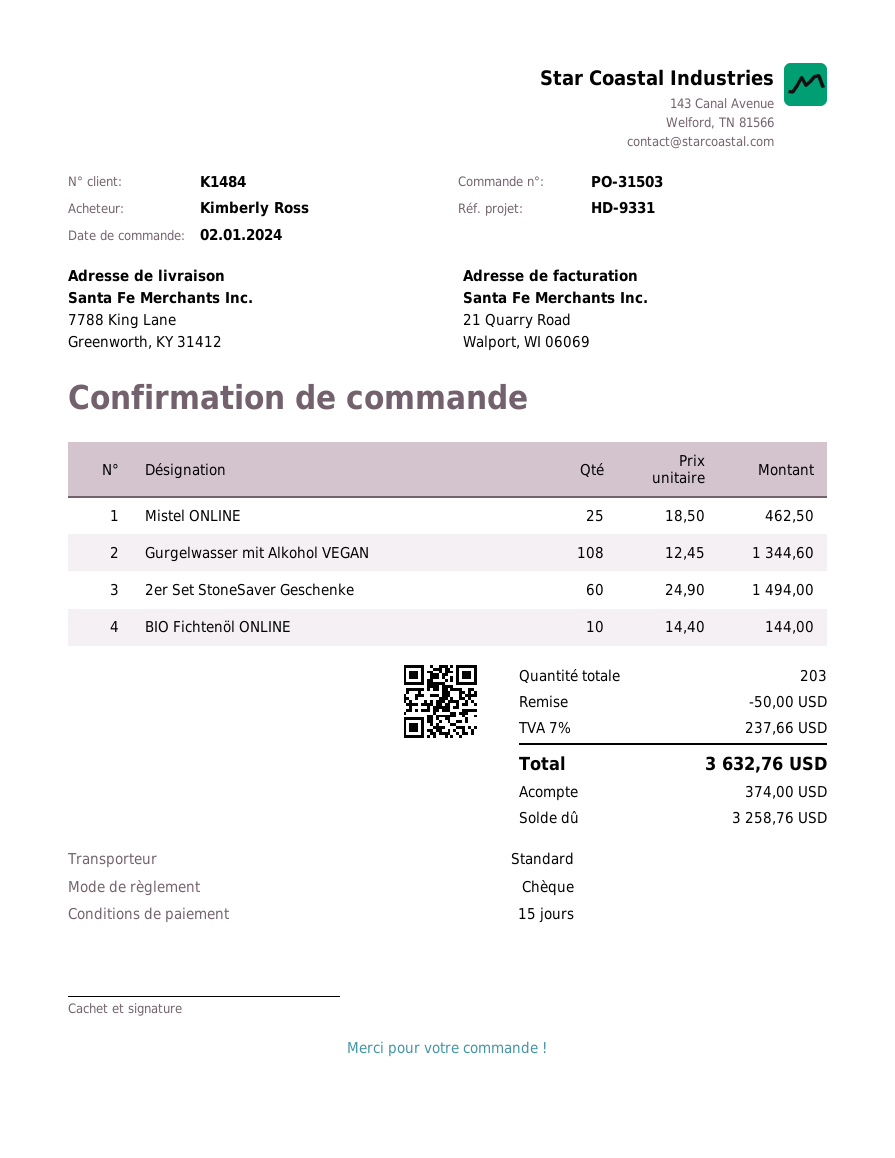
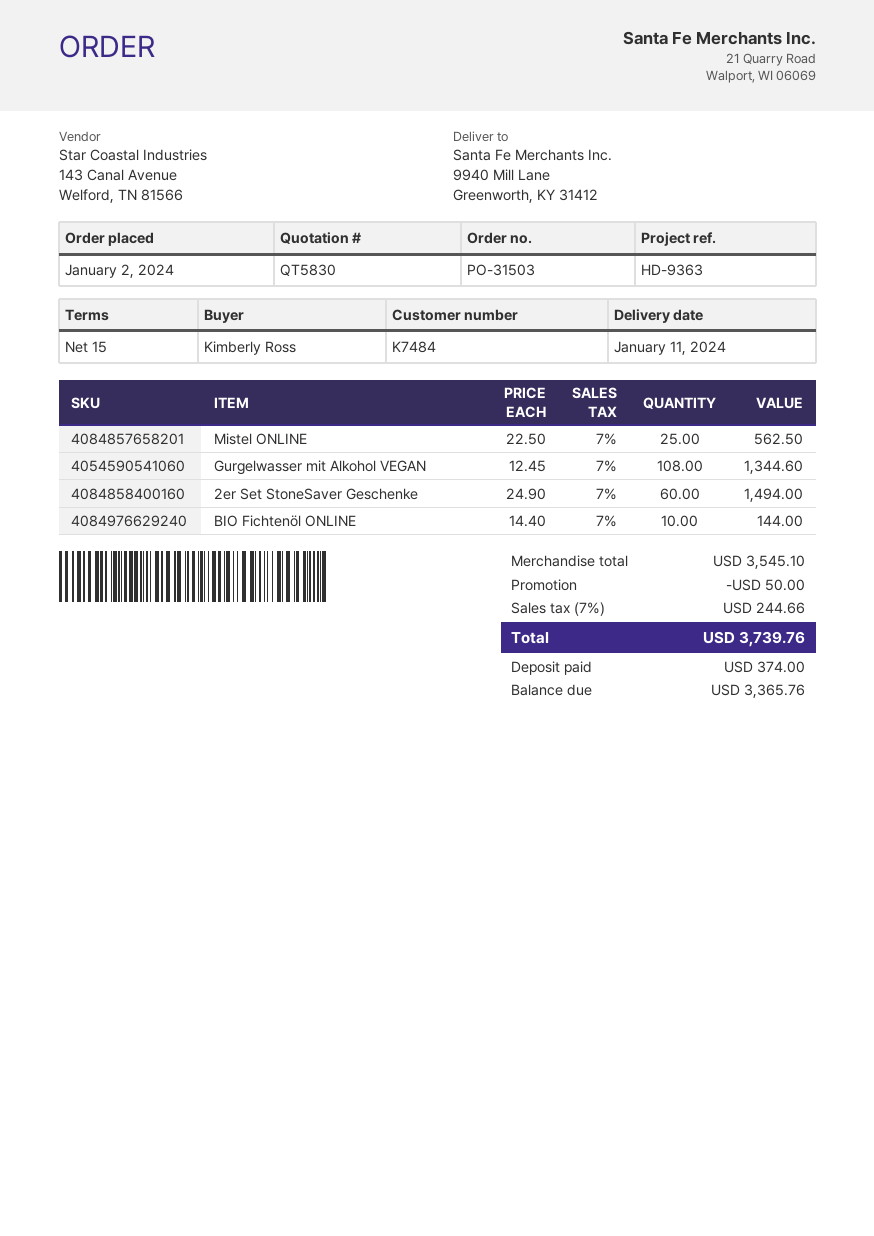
customer number: K1484 -> K7484
reference: HD-9331 -> HD-9363
ship to: 7788 King Lane, Greenworth, KY 31412 -> 9940 Mill Lane, Greenworth, KY 31412
Mistel ONLINE: 25 x 18.50 = 462.50 -> 25 x 22.50 = 562.50
tax: 7% = 237.66 -> 7% = 244.66
total: 3632.76 -> 3739.76
balance: 3258.76 -> 3365.76

